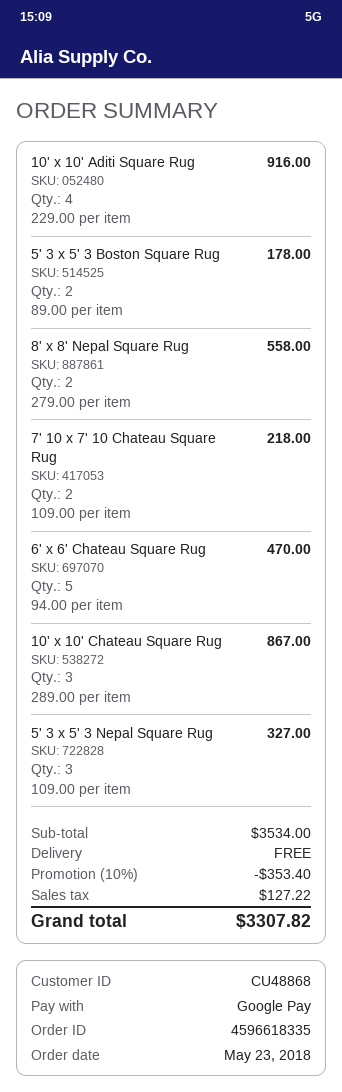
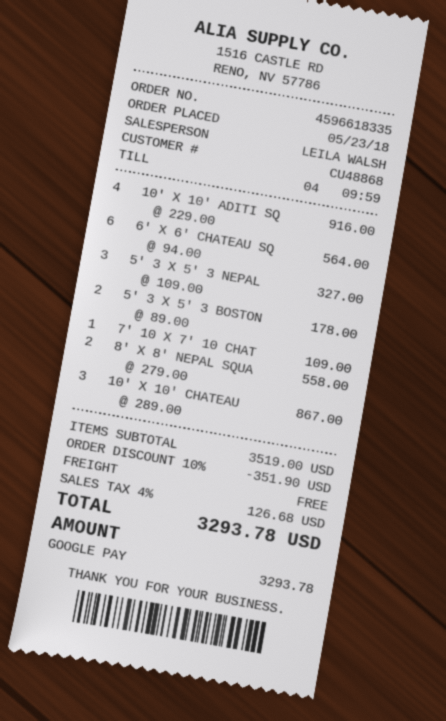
7' 10 x 7' 10 Chateau Square Rug: 2 x 109.00 = 218.00 -> 1 x 109.00 = 109.00
6' x 6' Chateau Square Rug: 5 x 94.00 = 470.00 -> 6 x 94.00 = 564.00
subtotal: 3534.00 -> 3519.00
discount: 10% = 353.40 -> 10% = 351.90
tax: 127.22 -> 126.68
total: 3307.82 -> 3293.78

